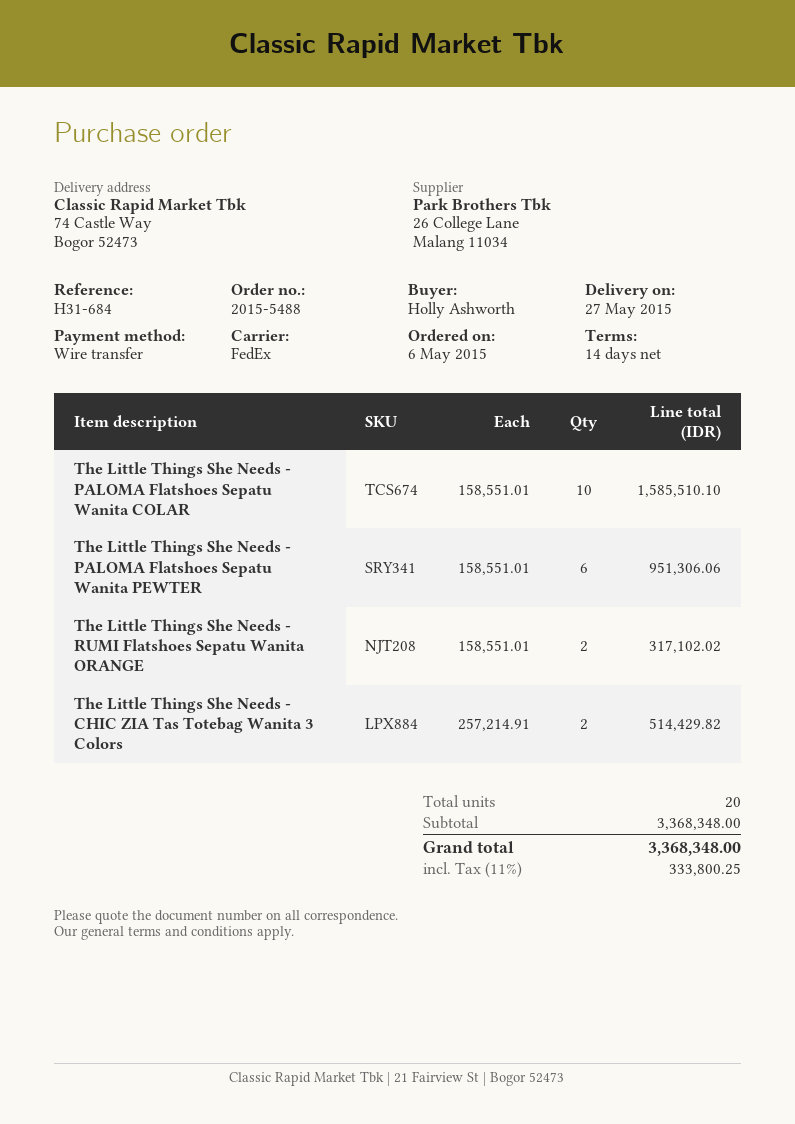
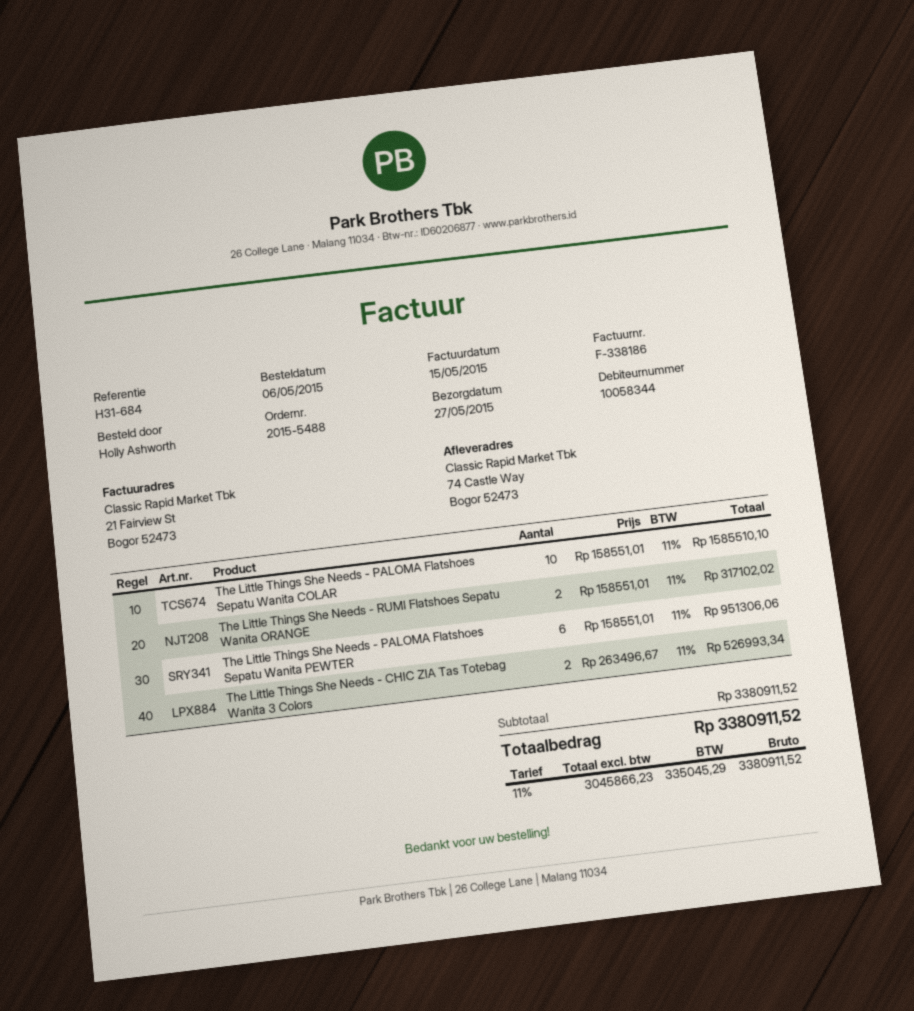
The Little Things She Needs - CHIC ZIA Tas Totebag Wanita 3 Colors: 2 x 257214.91 = 514429.82 -> 2 x 263496.67 = 526993.34
subtotal: 3368348.00 -> 3380911.52
tax: 11% = 333800.25 -> 11% = 335045.29
total: 3368348.00 -> 3380911.52

